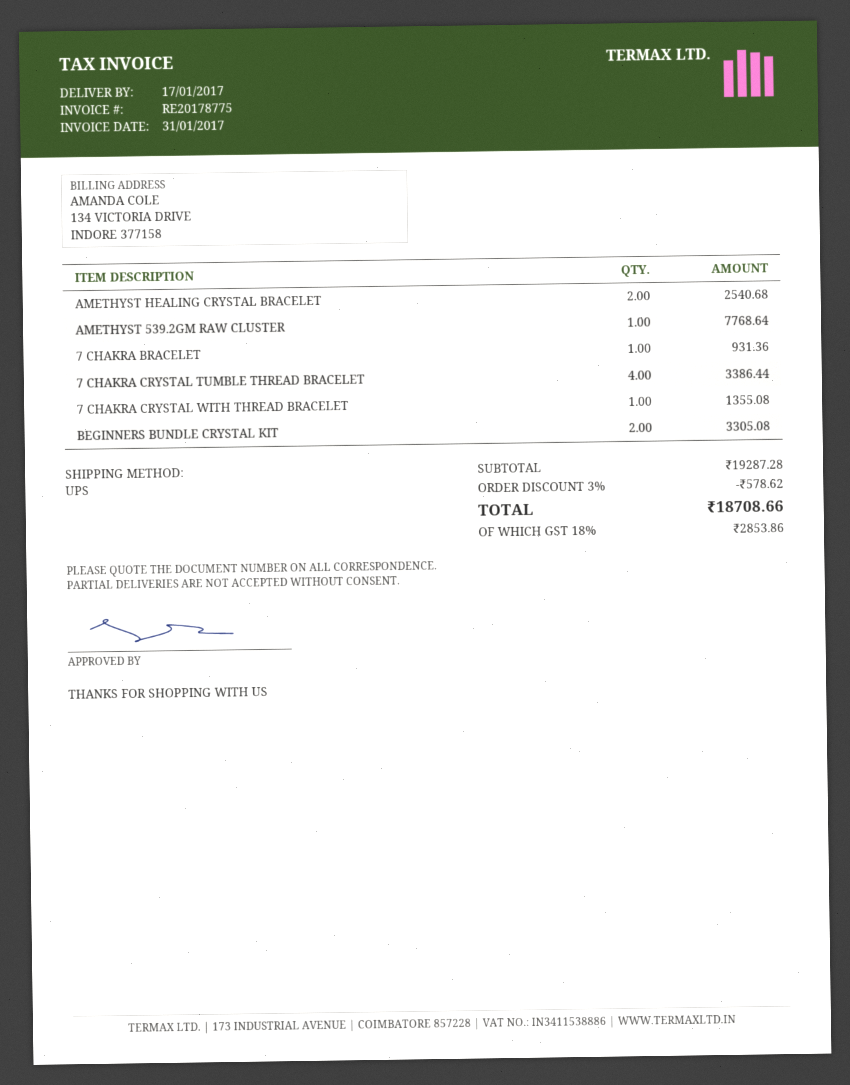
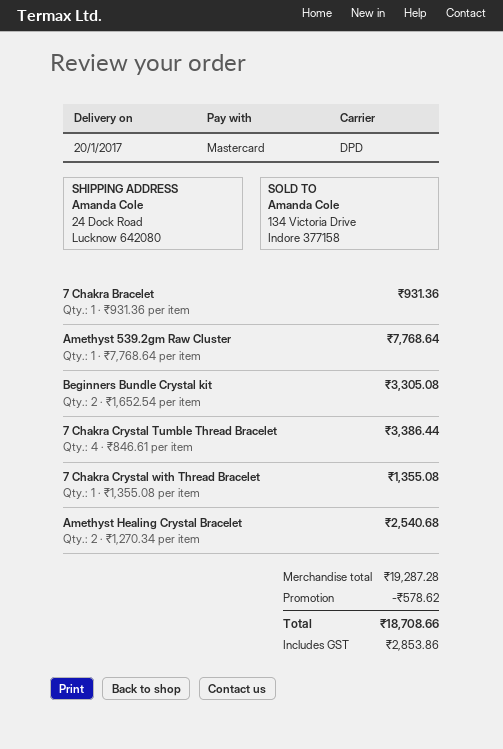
delivery date: 2017-01-17 -> 2017-01-20
shipping method: UPS -> DPD

